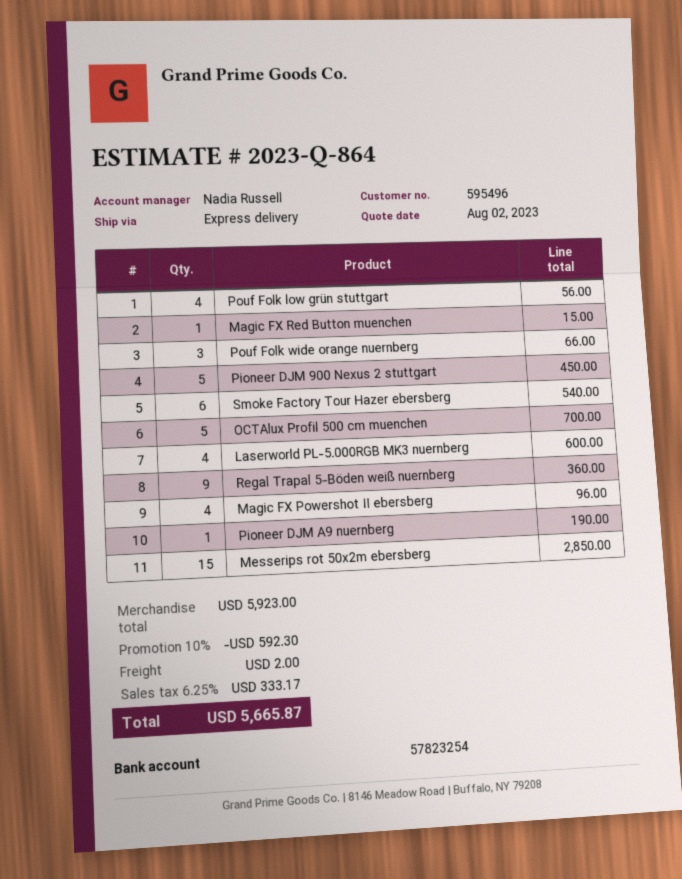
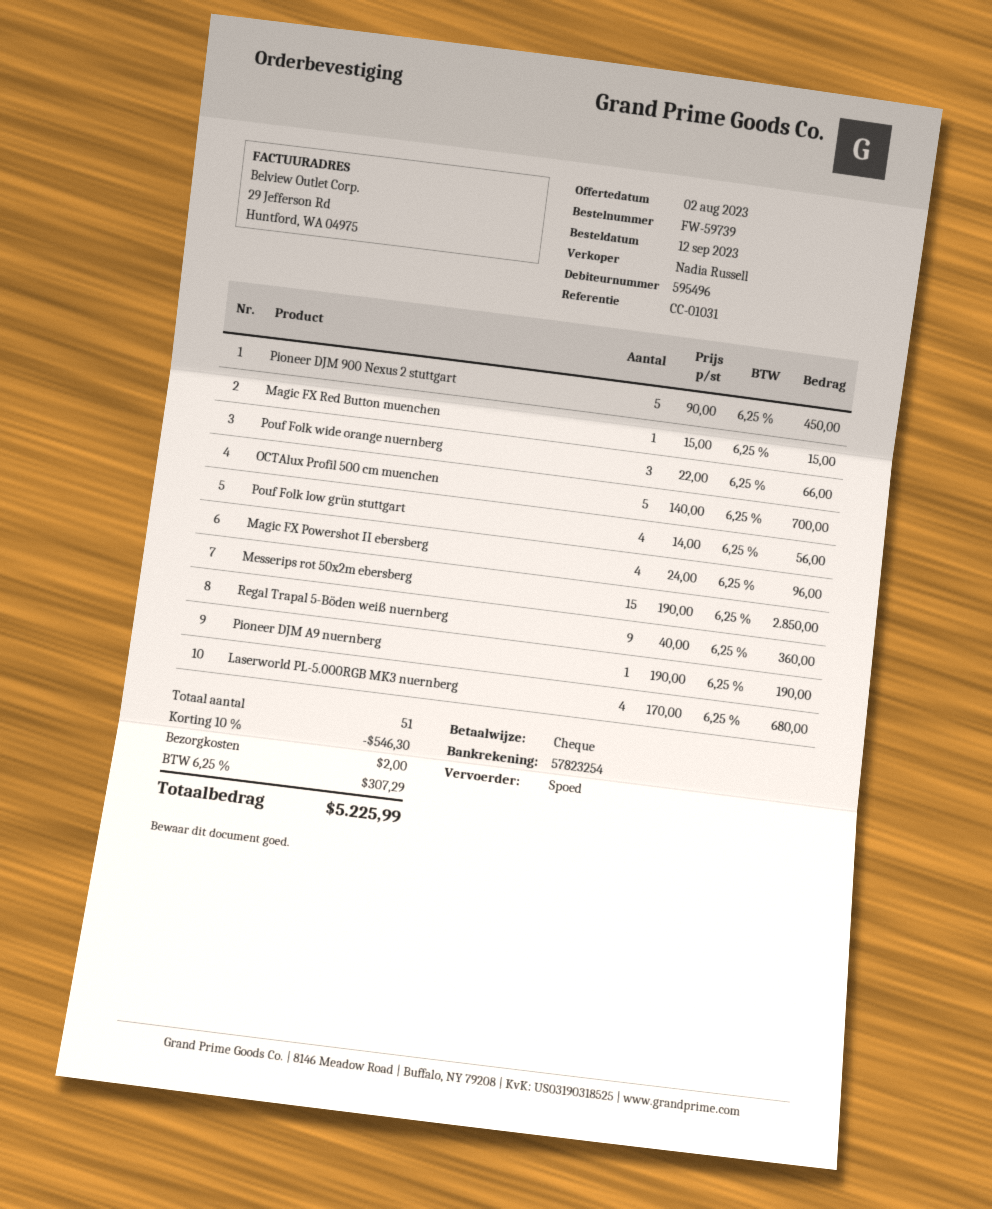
Smoke Factory Tour Hazer ebersberg: 6 for 540.00 -> none
Laserworld PL-5.000RGB MK3 nuernberg: 4 for 600.00 -> 4 for 680.00
discount: 10% = 592.30 -> 10% = 546.30
tax: 6.25% = 333.17 -> 6.25% = 307.29
total: 5665.87 -> 5225.99

